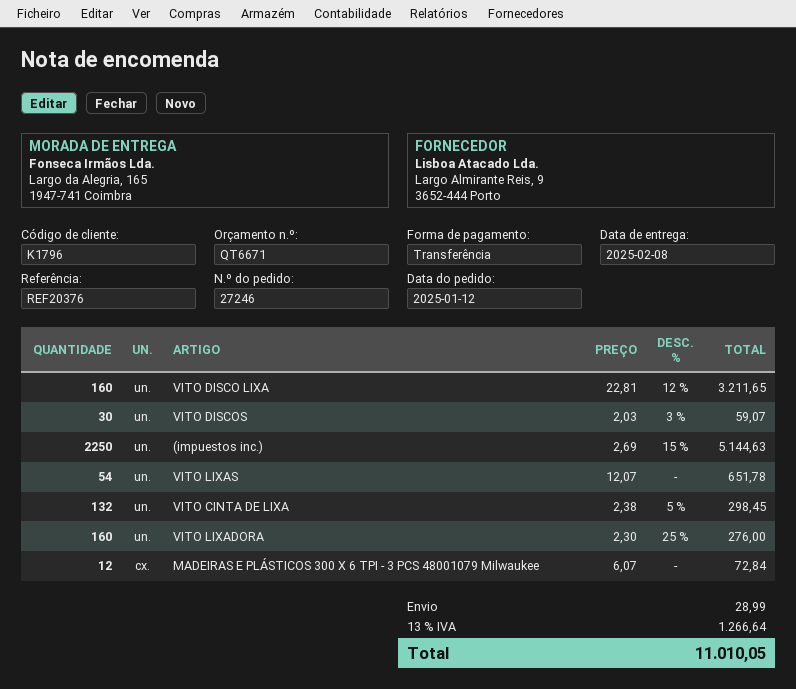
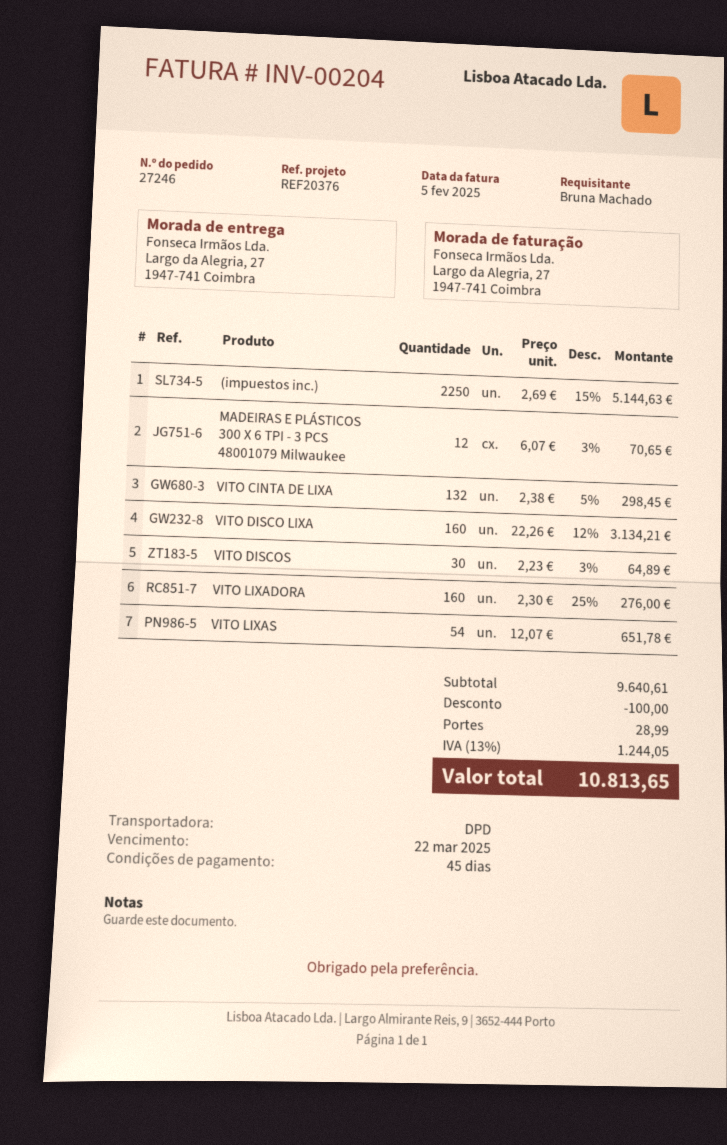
ship to: Largo da Alegria, 165, 1947-741 Coimbra -> Largo da Alegria, 27, 1947-741 Coimbra
VITO DISCO LIXA: 160 x 22.81 - 12% = 3211.65 -> 160 x 22.26 - 12% = 3134.21
VITO DISCOS: 30 x 2.03 - 3% = 59.07 -> 30 x 2.23 - 3% = 64.89
MADEIRAS E PLÁSTICOS 300 X 6 TPI - 3 PCS 48001079 Milwaukee: 12 x 6.07 = 72.84 -> 12 x 6.07 - 3% = 70.65
discount: none -> 100.00
tax: 13% = 1266.64 -> 13% = 1244.05
total: 11010.05 -> 10813.65

